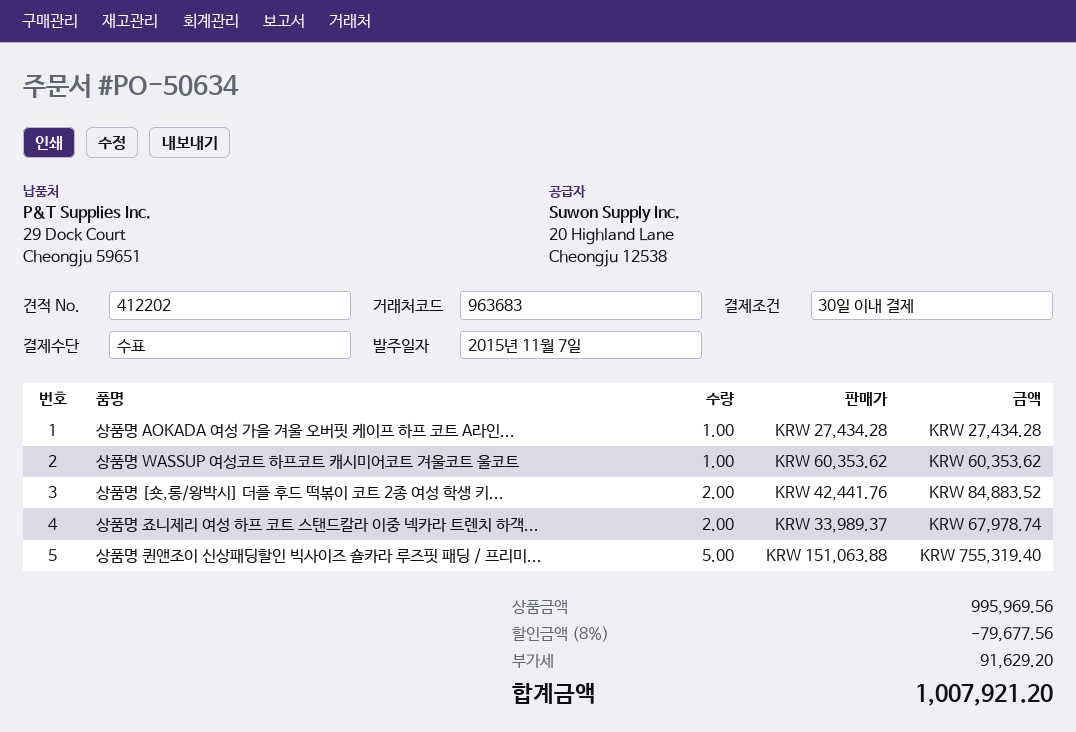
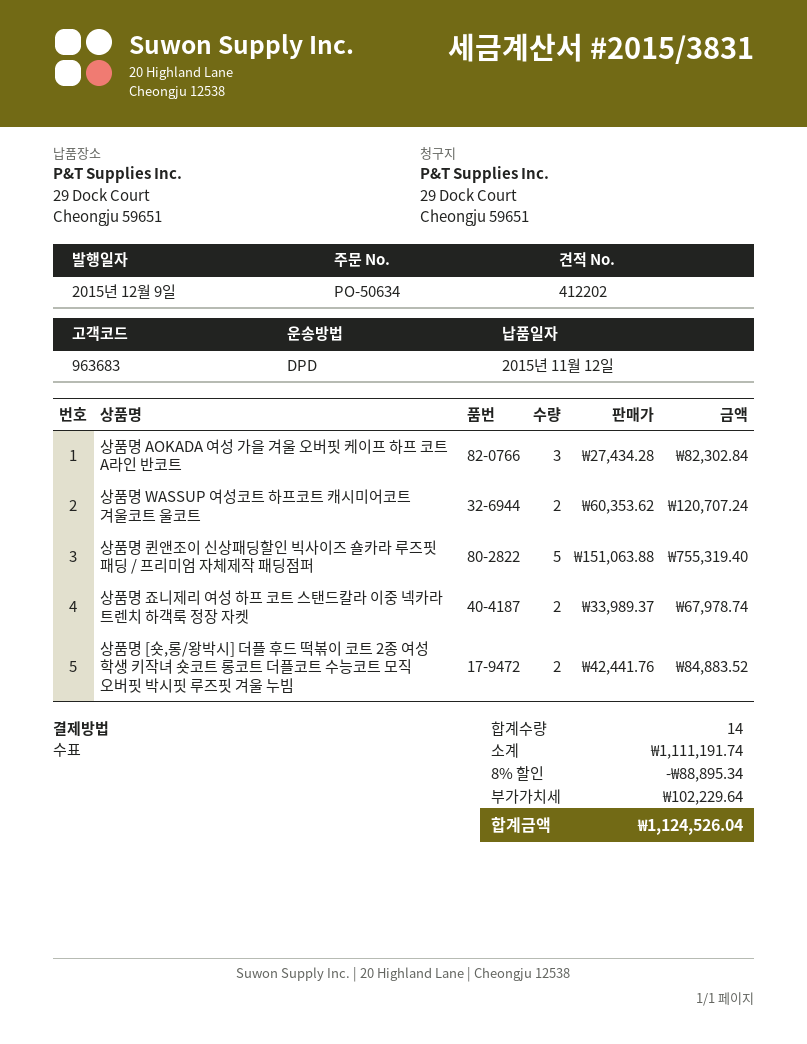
상품명 AOKADA 여성 가을 겨울 오버핏 케이프 하프 코트 A라인...: 1 x 27434.28 = 27434.28 -> 3 x 27434.28 = 82302.84
상품명 WASSUP 여성코트 하프코트 캐시미어코트 겨울코트 울코트: 1 x 60353.62 = 60353.62 -> 2 x 60353.62 = 120707.24
subtotal: 995969.56 -> 1111191.74
discount: 8% = 79677.56 -> 8% = 88895.34
tax: 91629.20 -> 102229.64
total: 1007921.20 -> 1124526.04

